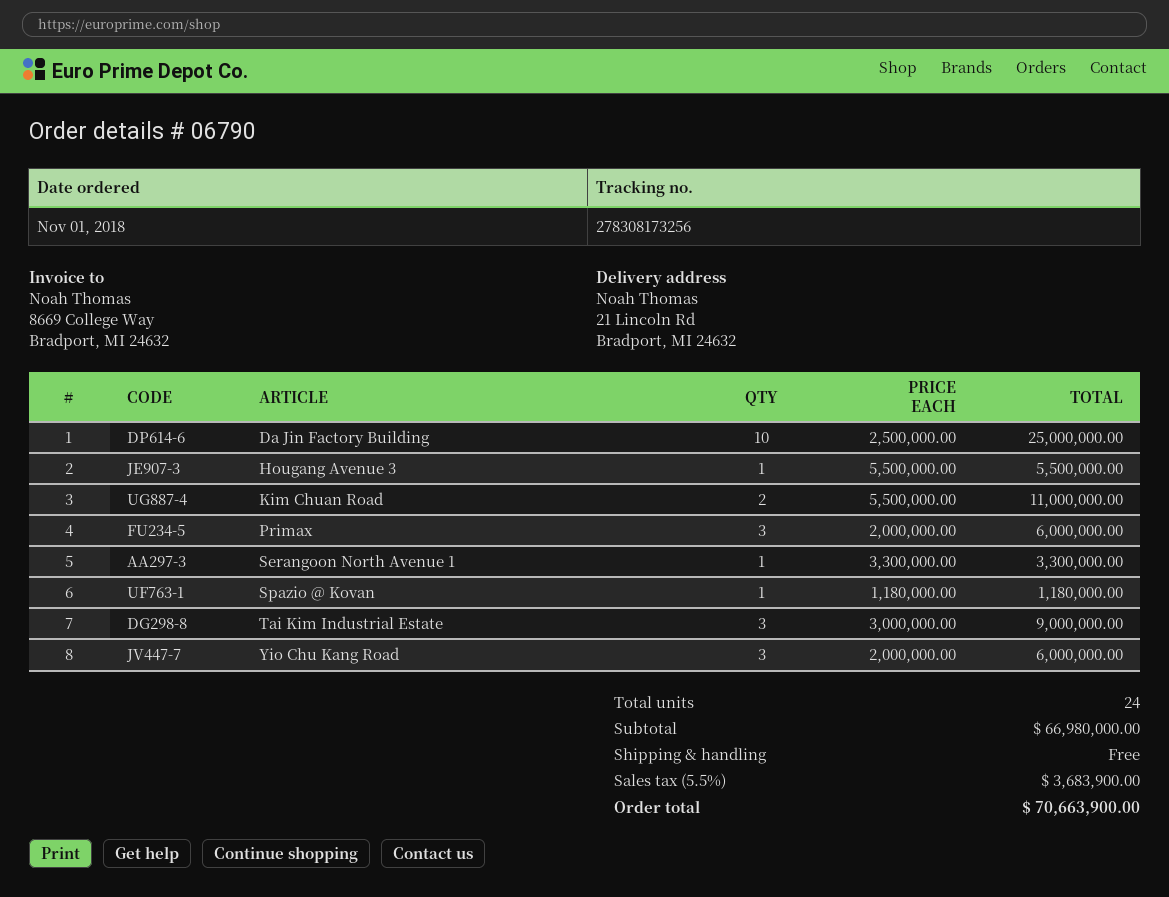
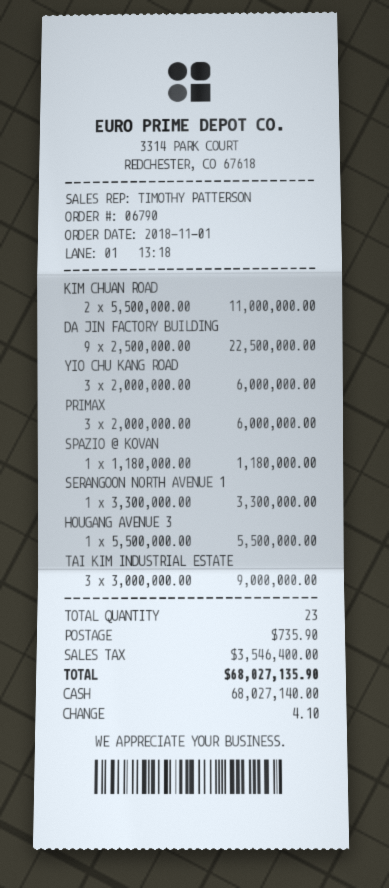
Da Jin Factory Building: 10 x 2500000.00 = 25000000.00 -> 9 x 2500000.00 = 22500000.00
total quantity: 24 -> 23
shipping: 0.00 -> 735.90
tax: 3683900.00 -> 3546400.00
total: 70663900.00 -> 68027135.90

